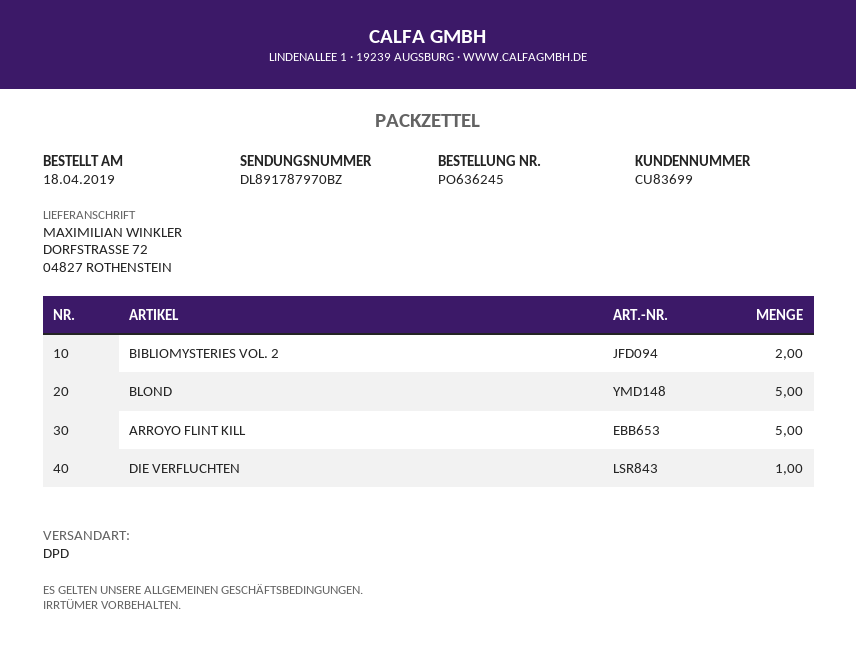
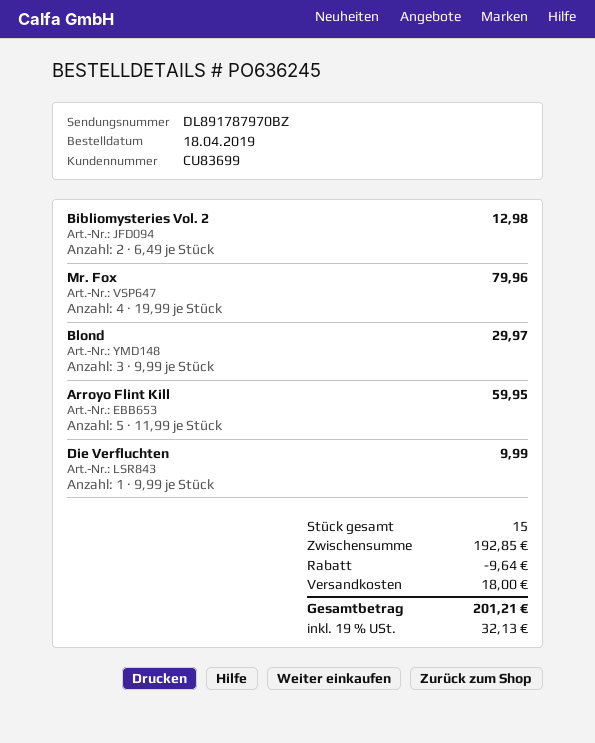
BLOND: 5 -> 3
Mr. Fox: none -> 4

